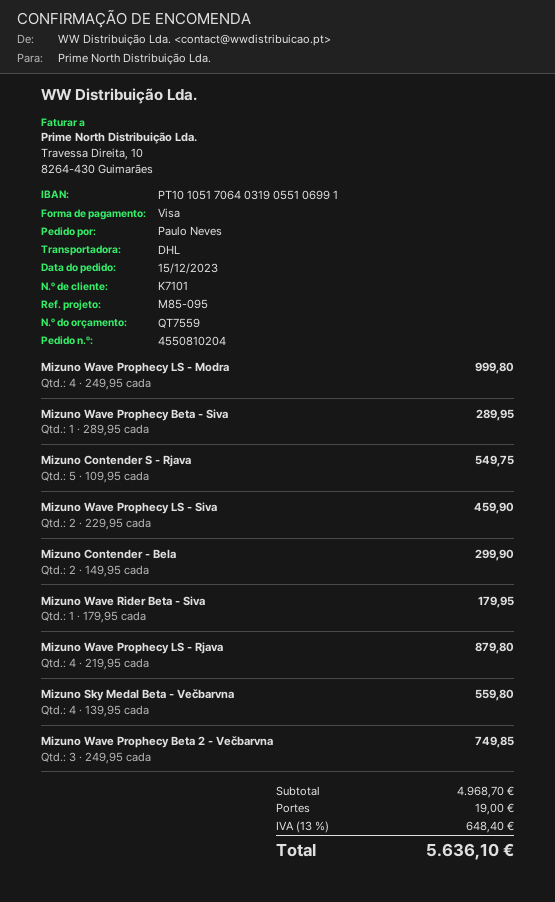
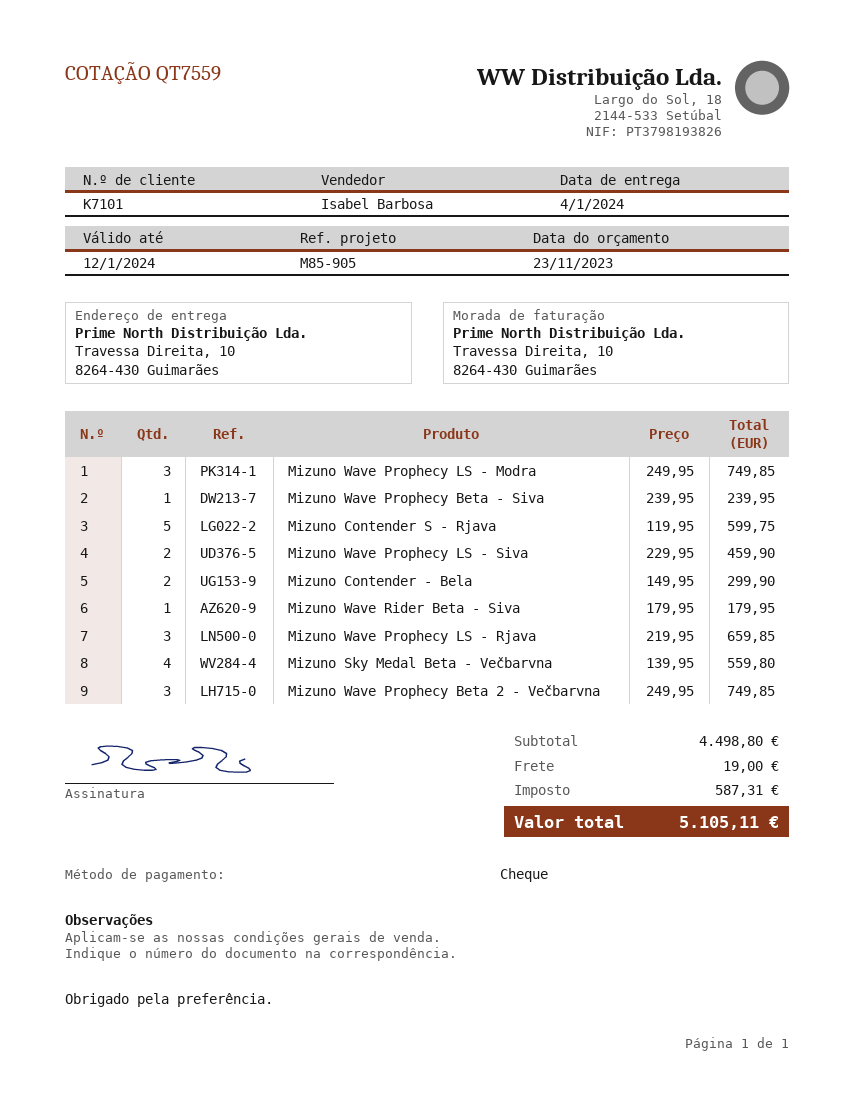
reference: M85-095 -> M85-905
payment method: Visa -> cheque
Mizuno Wave Prophecy LS - Modra: 4 x 249.95 = 999.80 -> 3 x 249.95 = 749.85
Mizuno Wave Prophecy Beta - Siva: 1 x 289.95 = 289.95 -> 1 x 239.95 = 239.95
Mizuno Contender S - Rjava: 5 x 109.95 = 549.75 -> 5 x 119.95 = 599.75
Mizuno Wave Prophecy LS - Rjava: 4 x 219.95 = 879.80 -> 3 x 219.95 = 659.85
subtotal: 4968.70 -> 4498.80
tax: 648.40 -> 587.31
total: 5636.10 -> 5105.11

